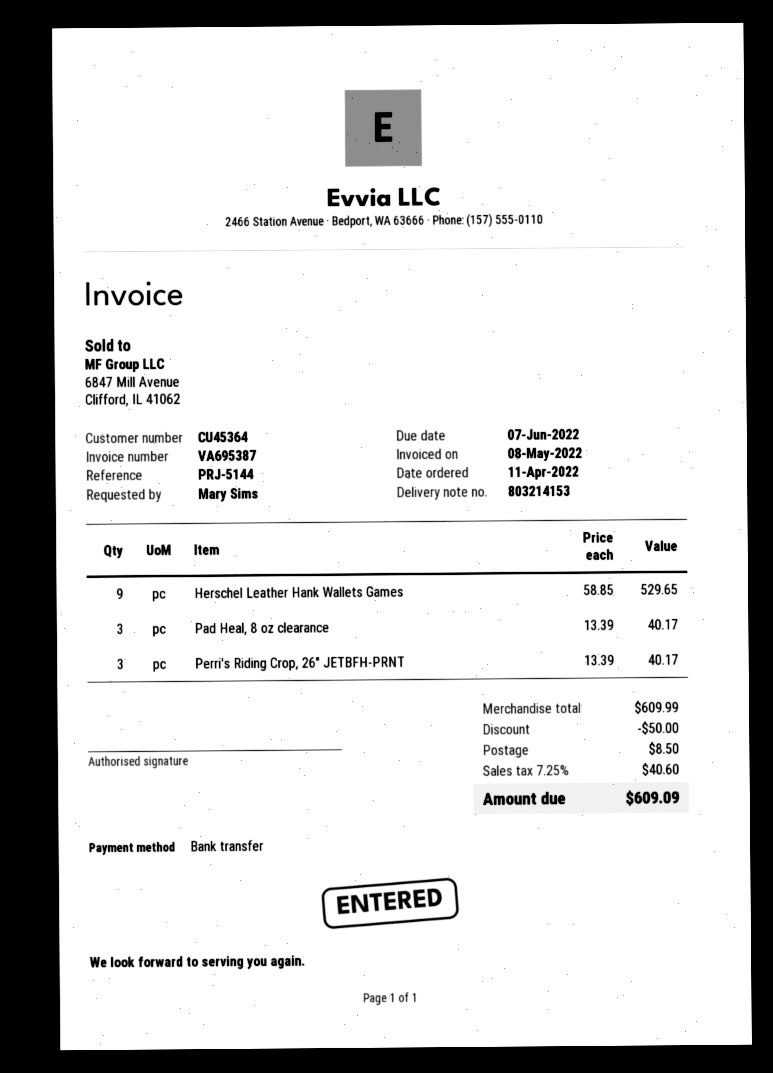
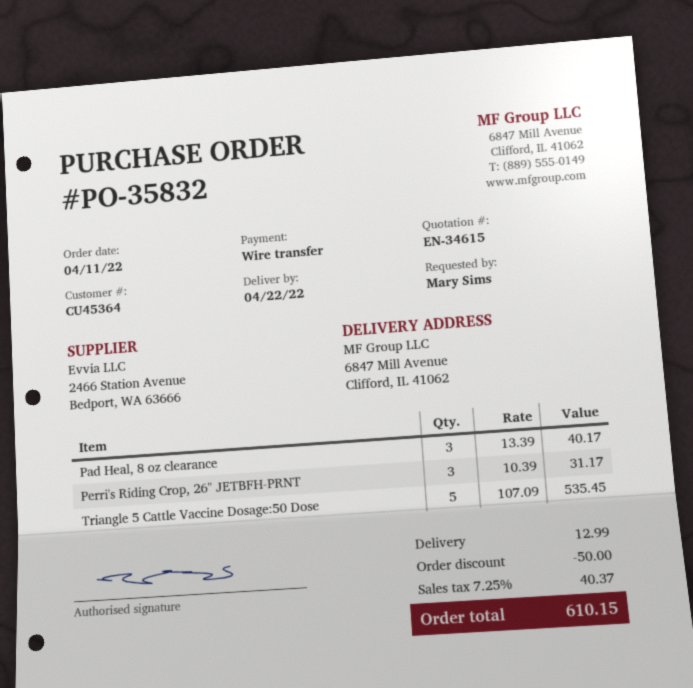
Herschel Leather Hank Wallets Games: 9 x 58.85 = 529.65 -> none
Perri's Riding Crop, 26" JETBFH-PRNT: 3 x 13.39 = 40.17 -> 3 x 10.39 = 31.17
Triangle 5 Cattle Vaccine Dosage:50 Dose: none -> 5 x 107.09 = 535.45
shipping: 8.50 -> 12.99
tax: 7.25% = 40.60 -> 7.25% = 40.37
total: 609.09 -> 610.15

